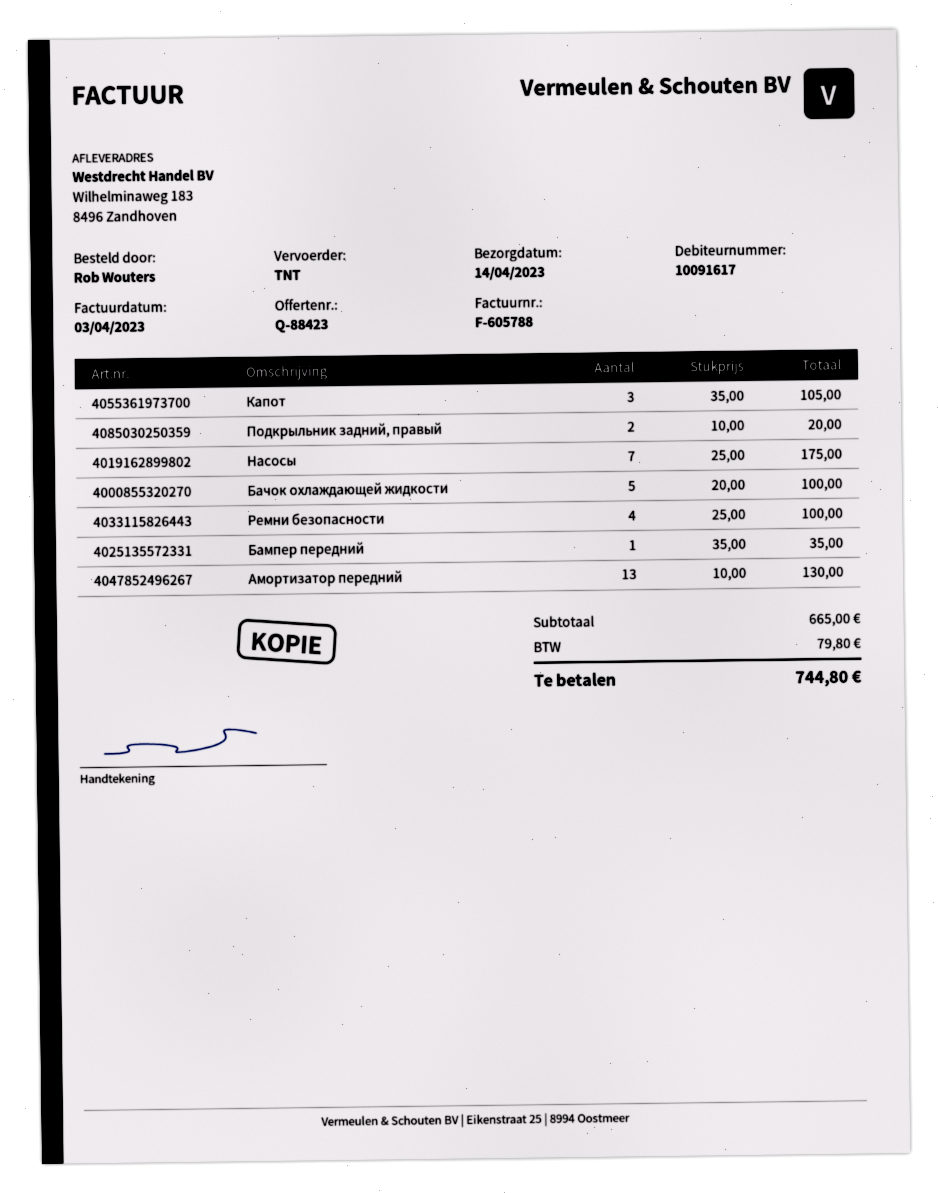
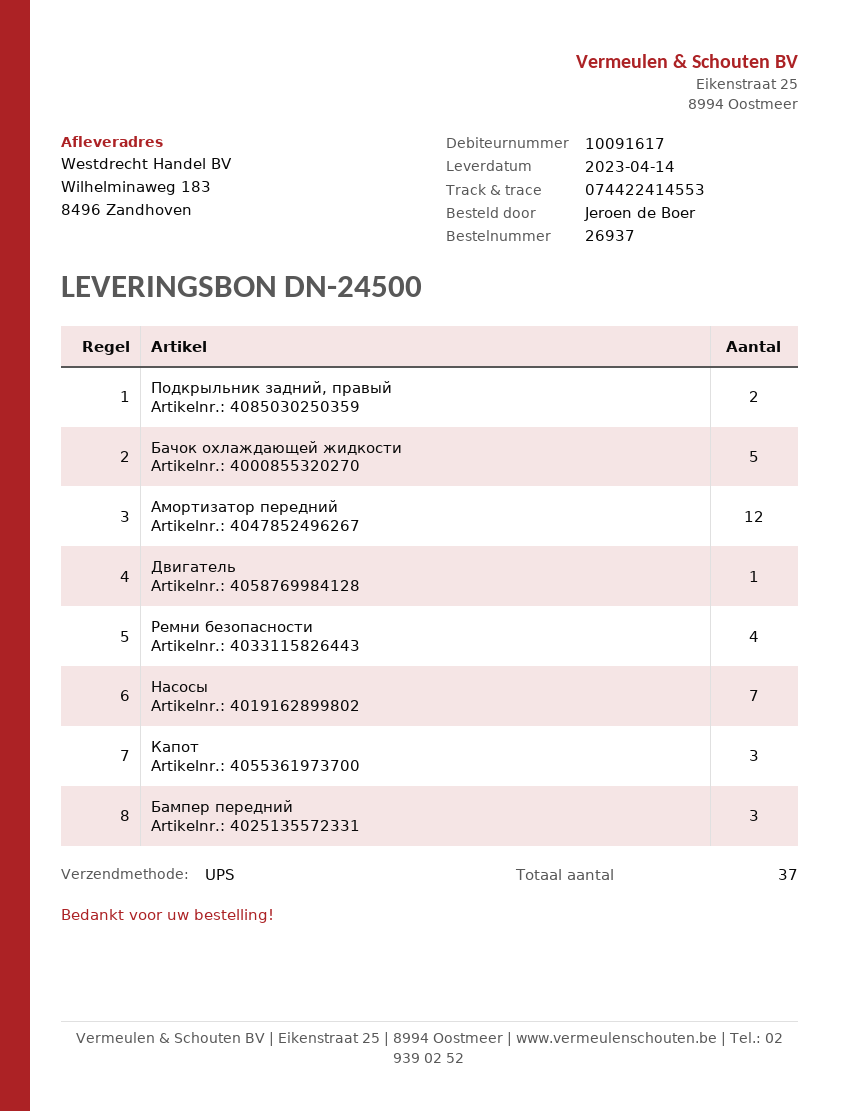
ordered by: Rob Wouters -> Jeroen de Boer
shipping method: TNT -> UPS
Бампер передний: 1 -> 3
Амортизатор передний: 13 -> 12
Двигатель: none -> 1

